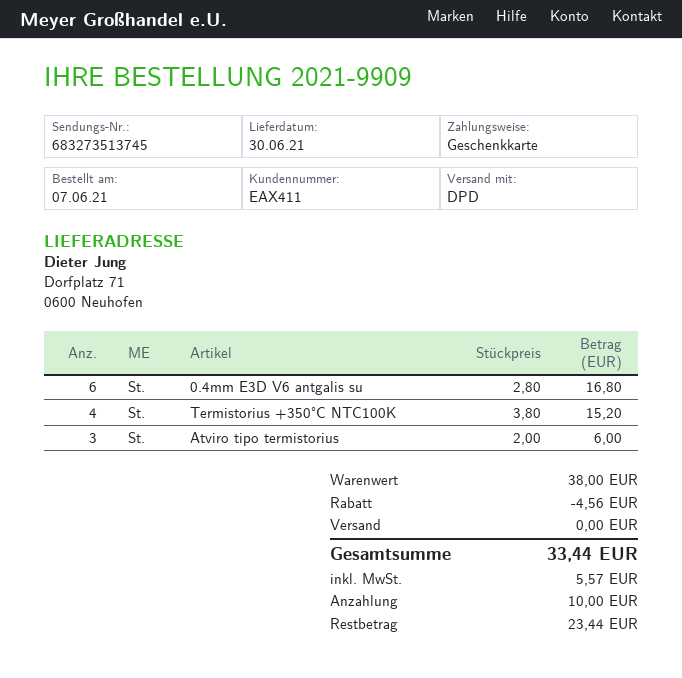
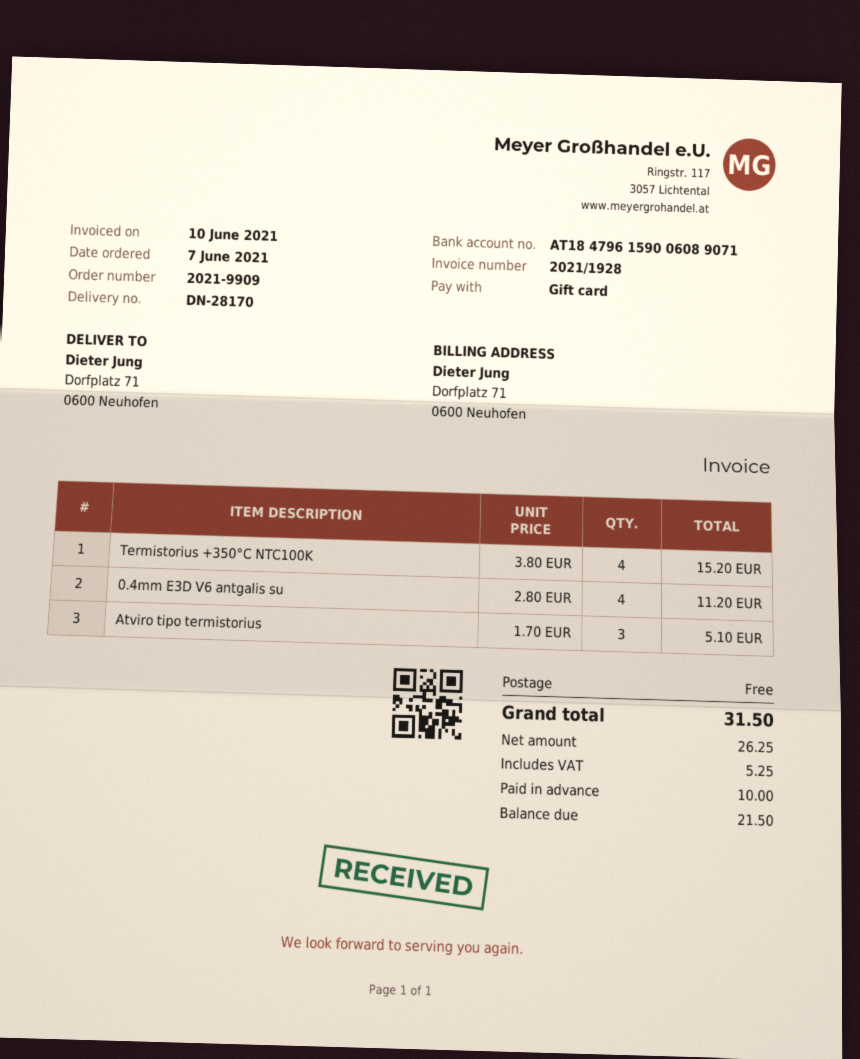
0.4mm E3D V6 antgalis su: 6 x 2.80 = 16.80 -> 4 x 2.80 = 11.20
Atviro tipo termistorius: 3 x 2.00 = 6.00 -> 3 x 1.70 = 5.10
discount: 4.56 -> none
tax: 5.57 -> 5.25
total: 33.44 -> 31.50
balance: 23.44 -> 21.50

